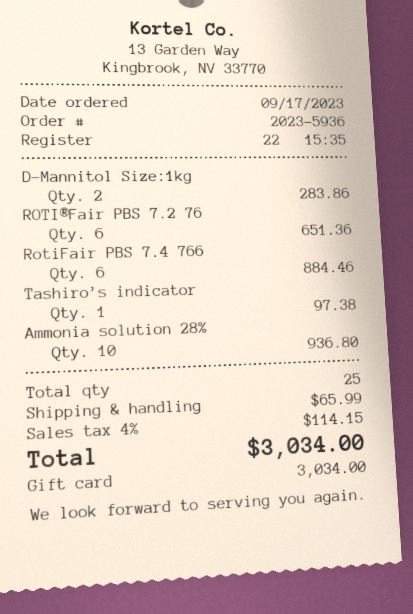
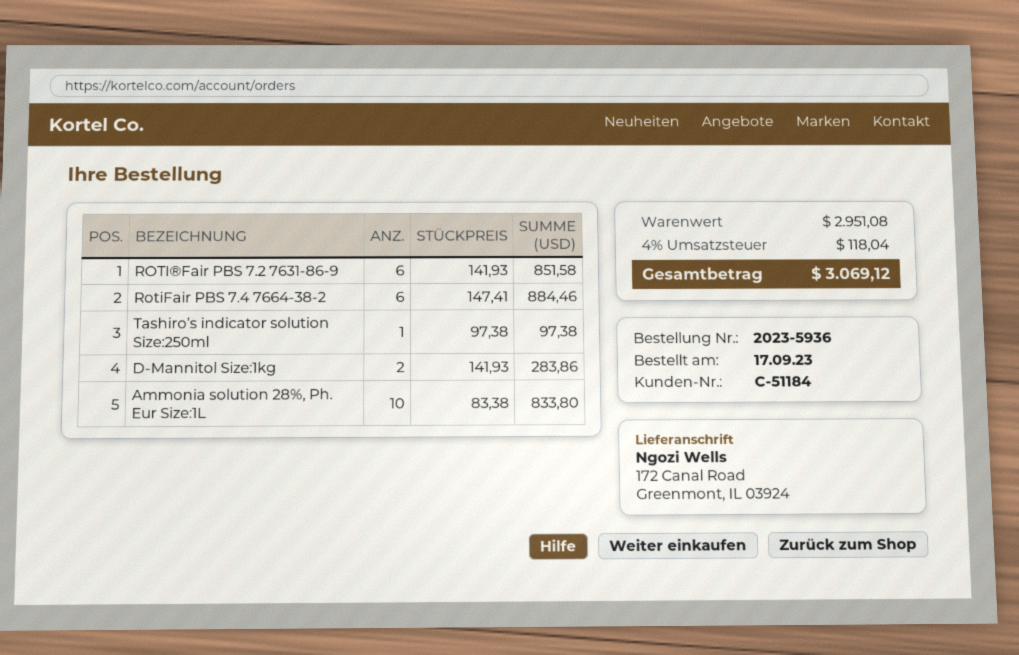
ROTI®Fair PBS 7.2 76: 6 for 651.36 -> 6 for 851.58
Ammonia solution 28%: 10 for 936.80 -> 10 for 833.80
shipping: 65.99 -> none
tax: 4% = 114.15 -> 4% = 118.04
total: 3034.00 -> 3069.12

